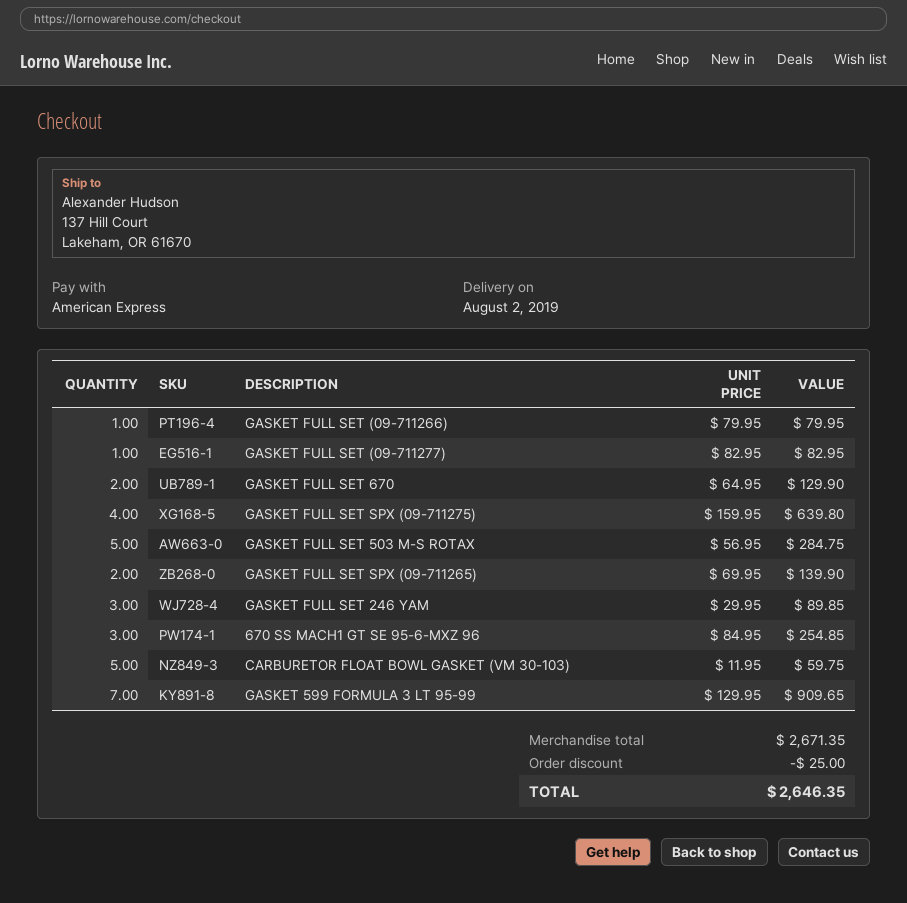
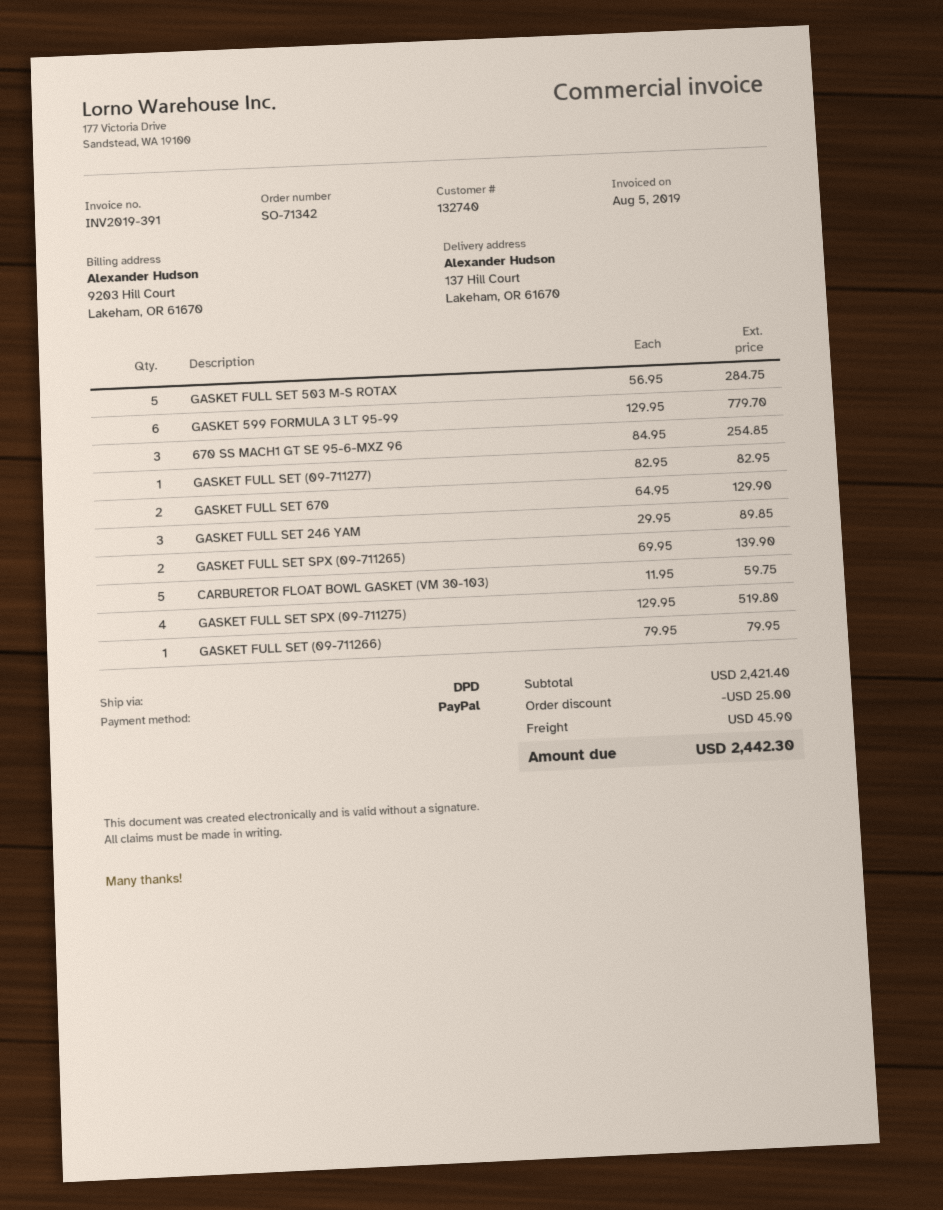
payment method: American Express -> PayPal
GASKET FULL SET SPX (09-711275): 4 x 159.95 = 639.80 -> 4 x 129.95 = 519.80
GASKET 599 FORMULA 3 LT 95-99: 7 x 129.95 = 909.65 -> 6 x 129.95 = 779.70
subtotal: 2671.35 -> 2421.40
shipping: none -> 45.90
total: 2646.35 -> 2442.30

